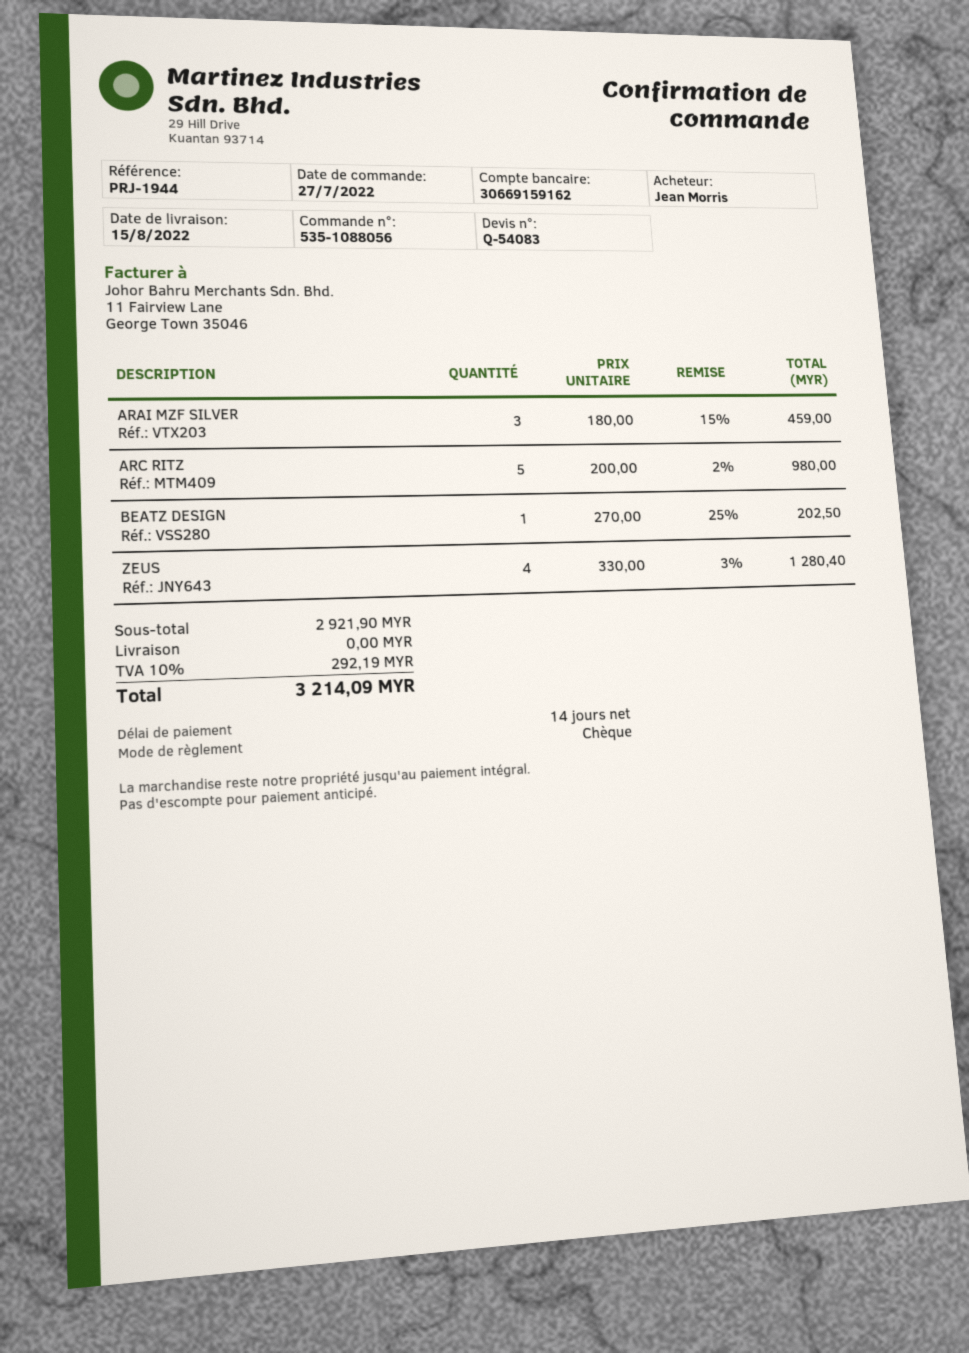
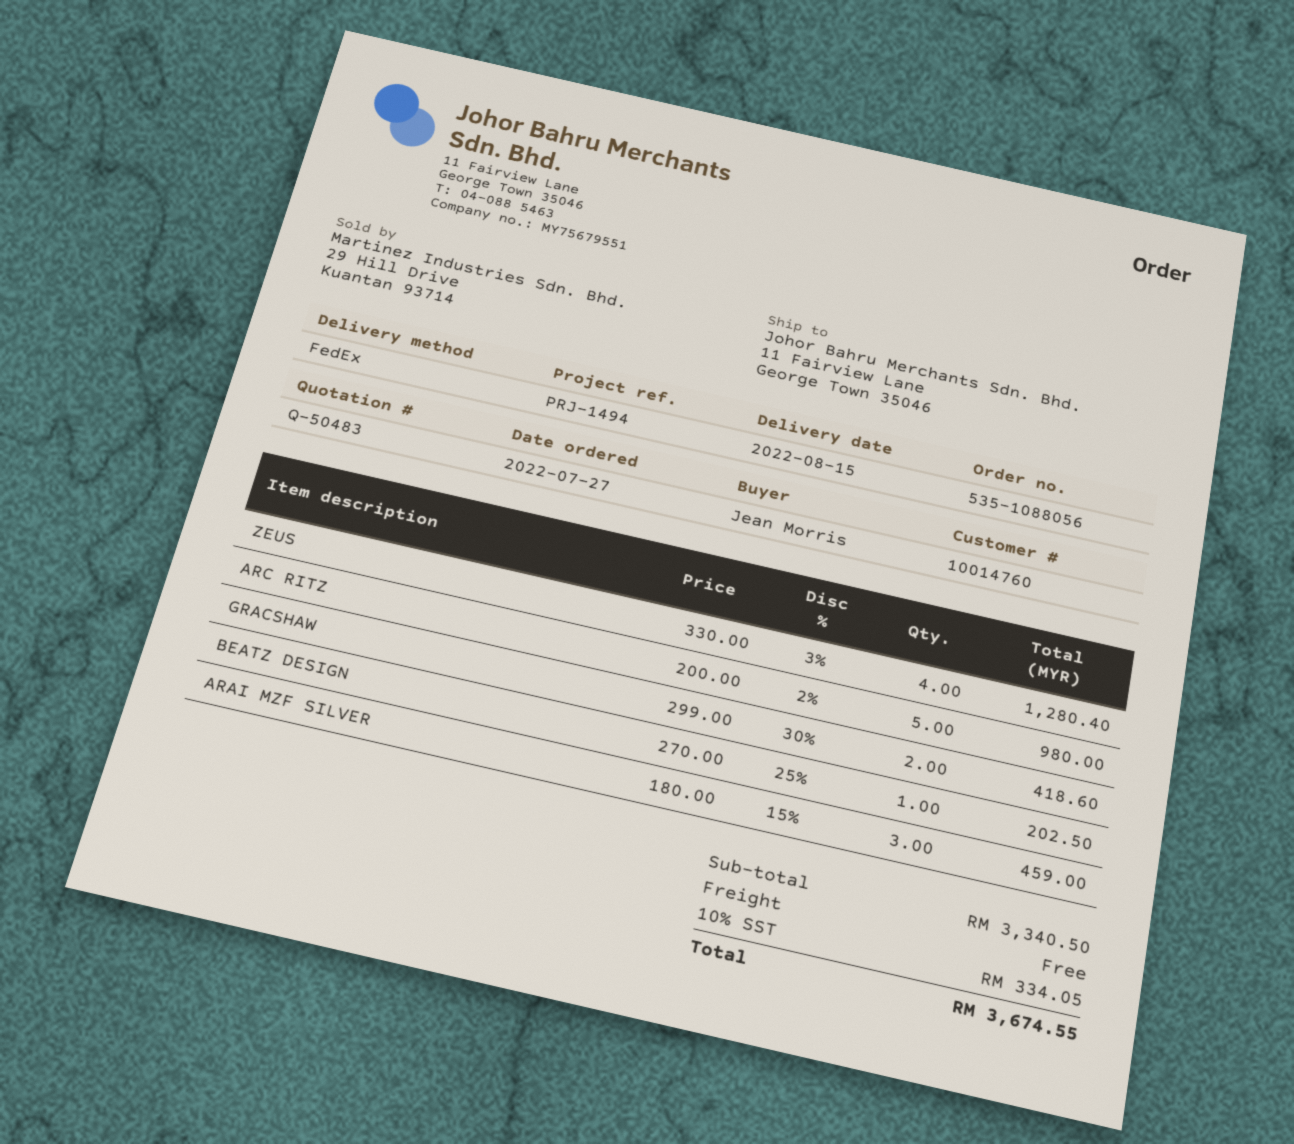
quote number: Q-54083 -> Q-50483
reference: PRJ-1944 -> PRJ-1494
GRACSHAW: none -> 2 x 299.00 - 30% = 418.60
subtotal: 2921.90 -> 3340.50
tax: 10% = 292.19 -> 10% = 334.05
total: 3214.09 -> 3674.55

